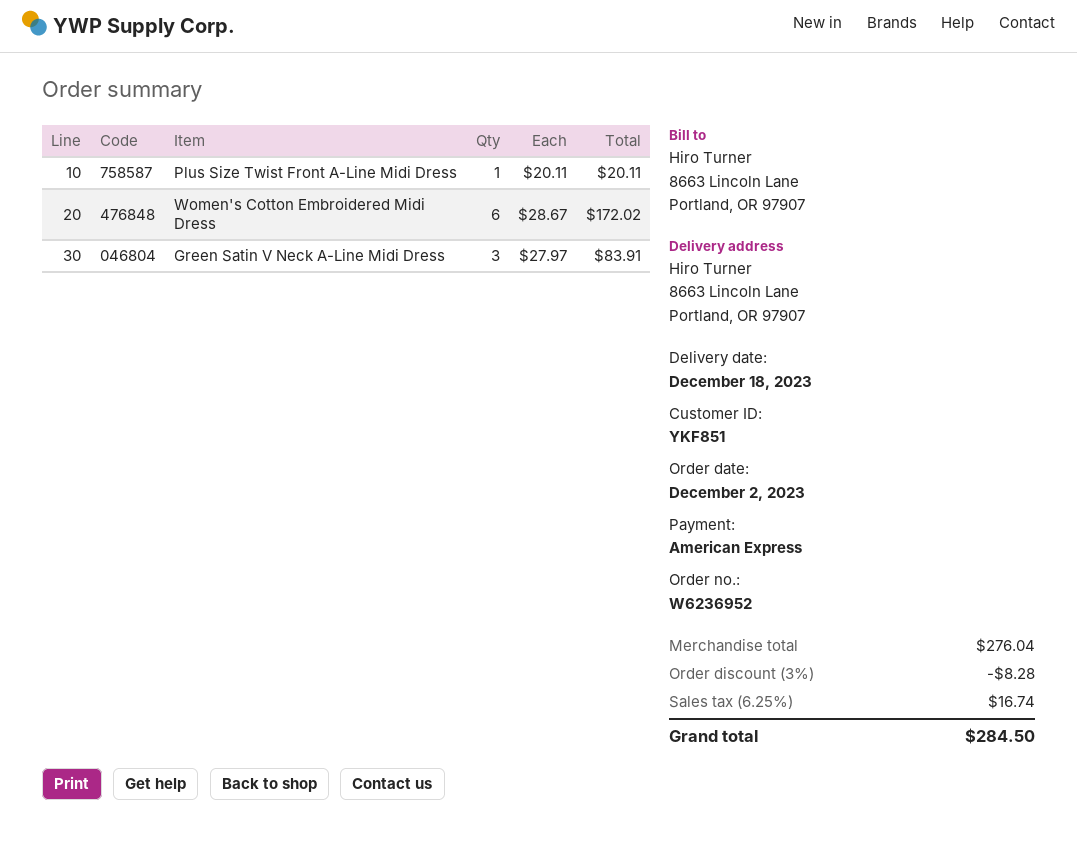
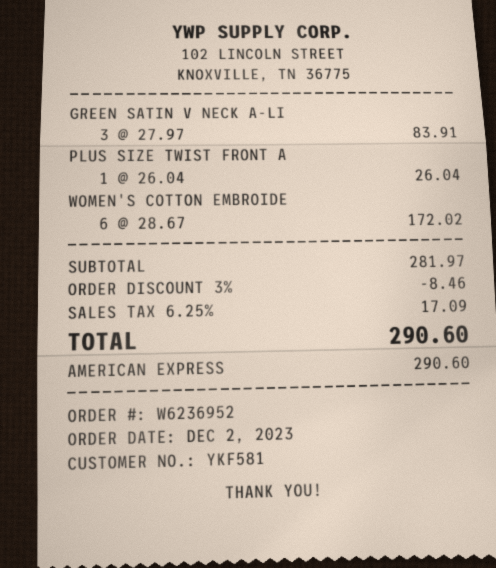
customer number: YKF851 -> YKF581
Plus Size Twist Front A-Line Midi Dress: 1 x 20.11 = 20.11 -> 1 x 26.04 = 26.04
subtotal: 276.04 -> 281.97
discount: 3% = 8.28 -> 3% = 8.46
tax: 6.25% = 16.74 -> 6.25% = 17.09
total: 284.50 -> 290.60

